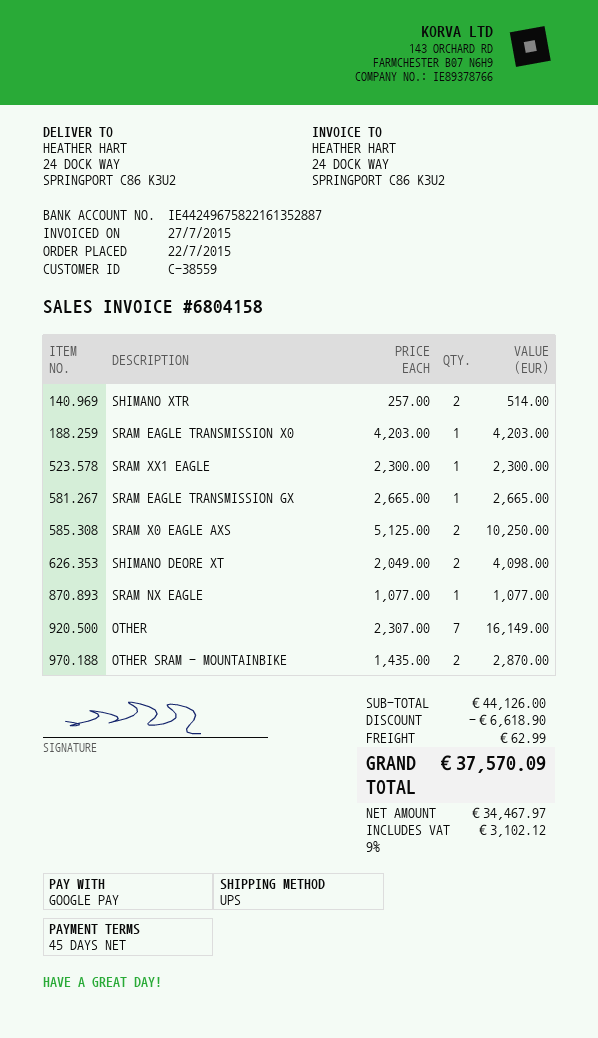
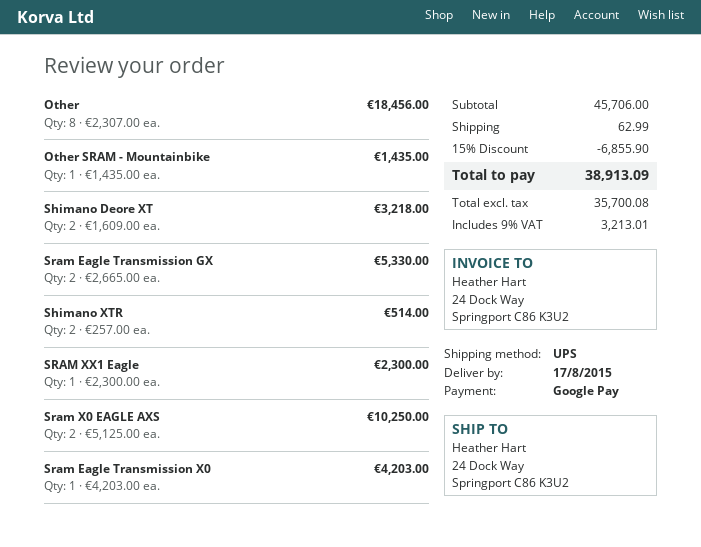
SRAM EAGLE TRANSMISSION GX: 1 x 2665.00 = 2665.00 -> 2 x 2665.00 = 5330.00
SHIMANO DEORE XT: 2 x 2049.00 = 4098.00 -> 2 x 1609.00 = 3218.00
SRAM NX EAGLE: 1 x 1077.00 = 1077.00 -> none
OTHER: 7 x 2307.00 = 16149.00 -> 8 x 2307.00 = 18456.00
OTHER SRAM - MOUNTAINBIKE: 2 x 1435.00 = 2870.00 -> 1 x 1435.00 = 1435.00
subtotal: 44126.00 -> 45706.00
discount: 6618.90 -> 6855.90
net: 34467.97 -> 35700.08
tax: 9% = 3102.12 -> 9% = 3213.01
total: 37570.09 -> 38913.09

